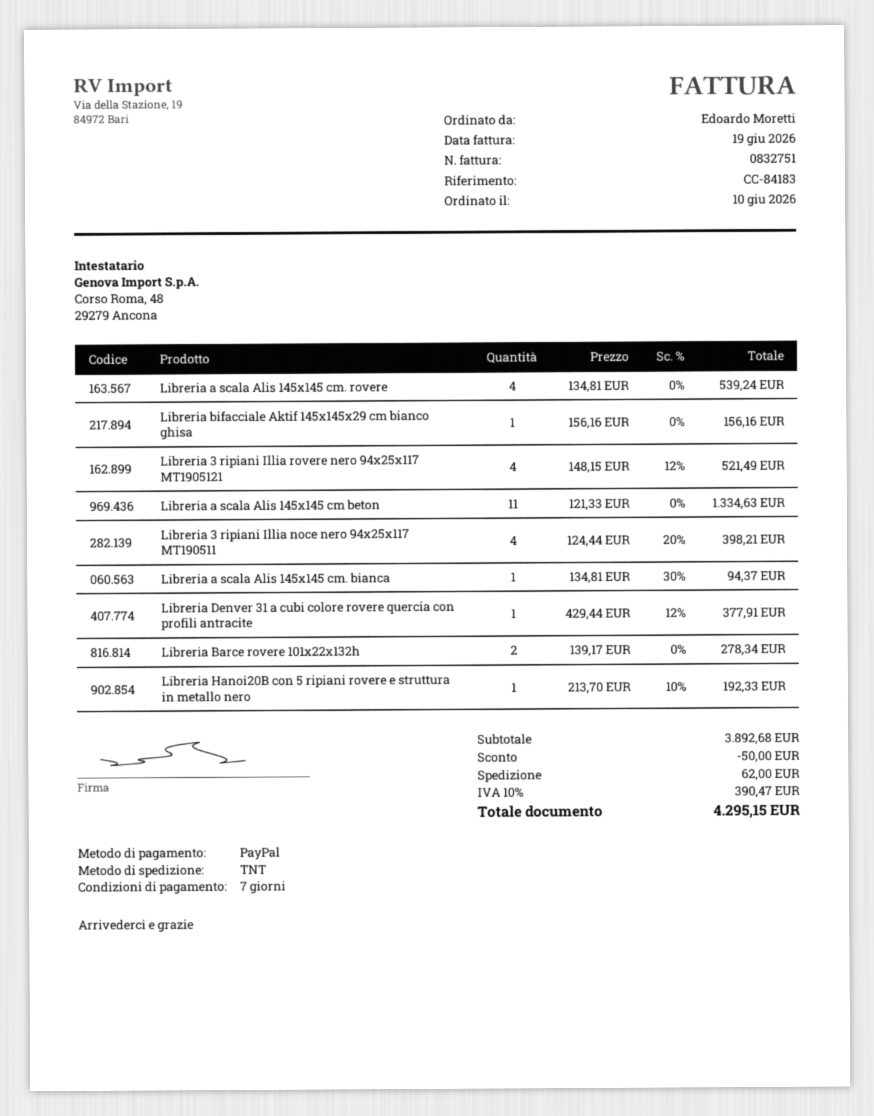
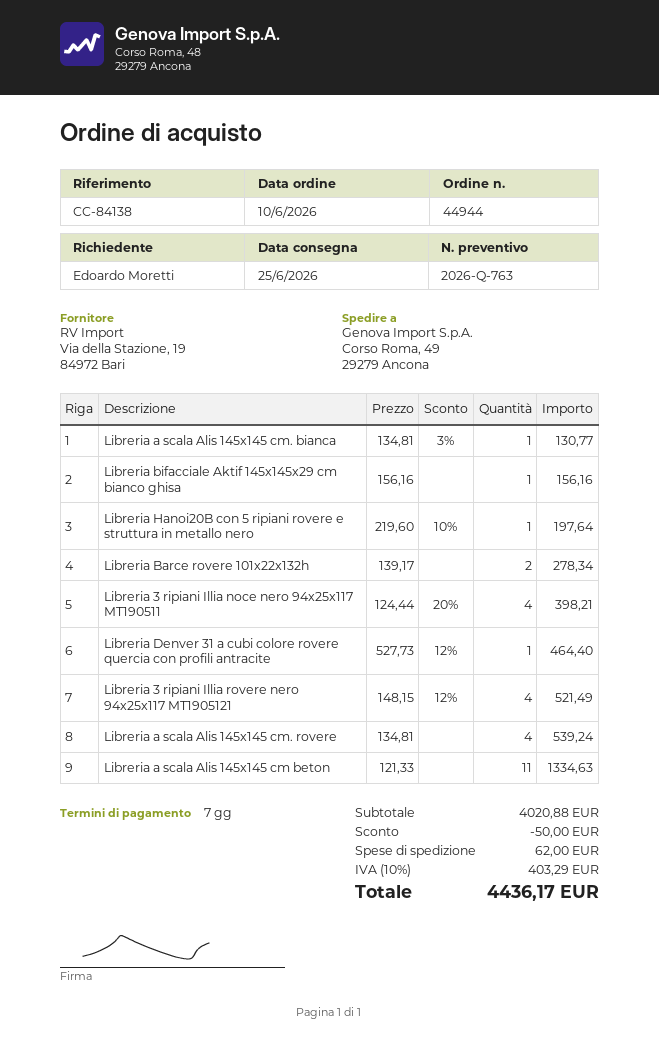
reference: CC-84183 -> CC-84138
Libreria a scala Alis 145x145 cm. bianca: 1 x 134.81 - 30% = 94.37 -> 1 x 134.81 - 3% = 130.77
Libreria Denver 31 a cubi colore rovere quercia con profili antracite: 1 x 429.44 - 12% = 377.91 -> 1 x 527.73 - 12% = 464.40
Libreria Hanoi20B con 5 ripiani rovere e struttura in metallo nero: 1 x 213.70 - 10% = 192.33 -> 1 x 219.60 - 10% = 197.64
subtotal: 3892.68 -> 4020.88
tax: 10% = 390.47 -> 10% = 403.29
total: 4295.15 -> 4436.17

